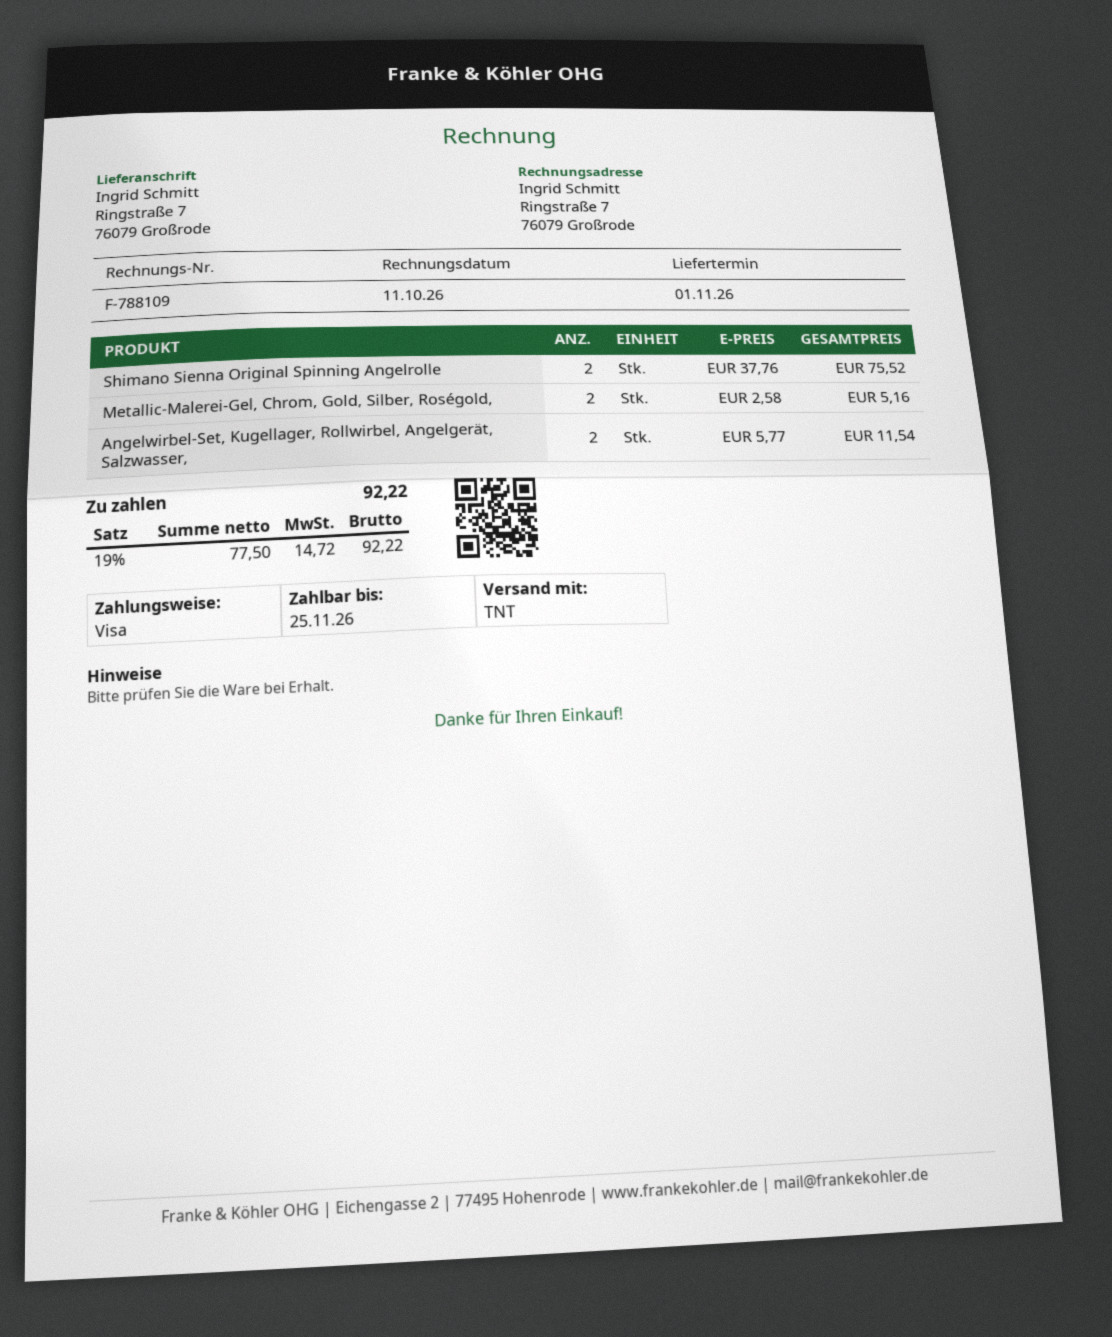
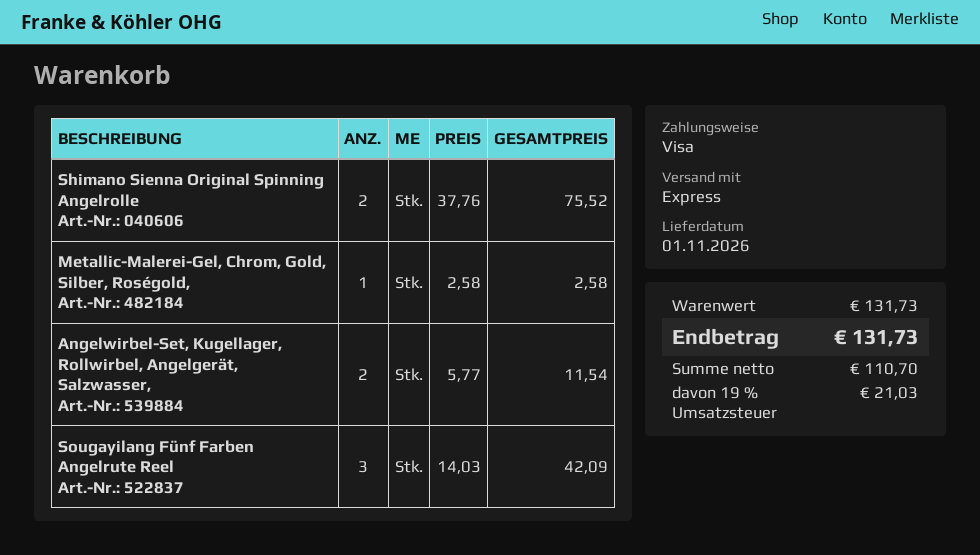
shipping method: TNT -> express
Metallic-Malerei-Gel, Chrom, Gold, Silber, Roségold,: 2 x 2.58 = 5.16 -> 1 x 2.58 = 2.58
Sougayilang Fünf Farben Angelrute Reel: none -> 3 x 14.03 = 42.09
net: 77.50 -> 110.70
tax: 19% = 14.72 -> 19% = 21.03
total: 92.22 -> 131.73

